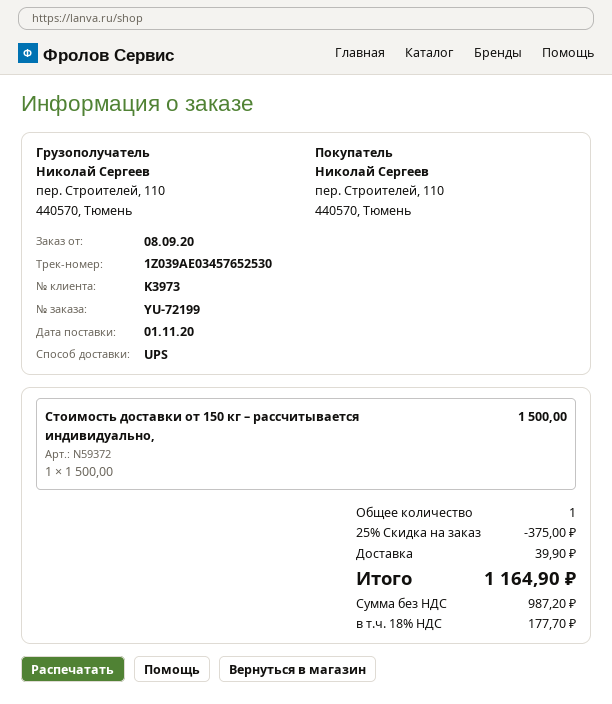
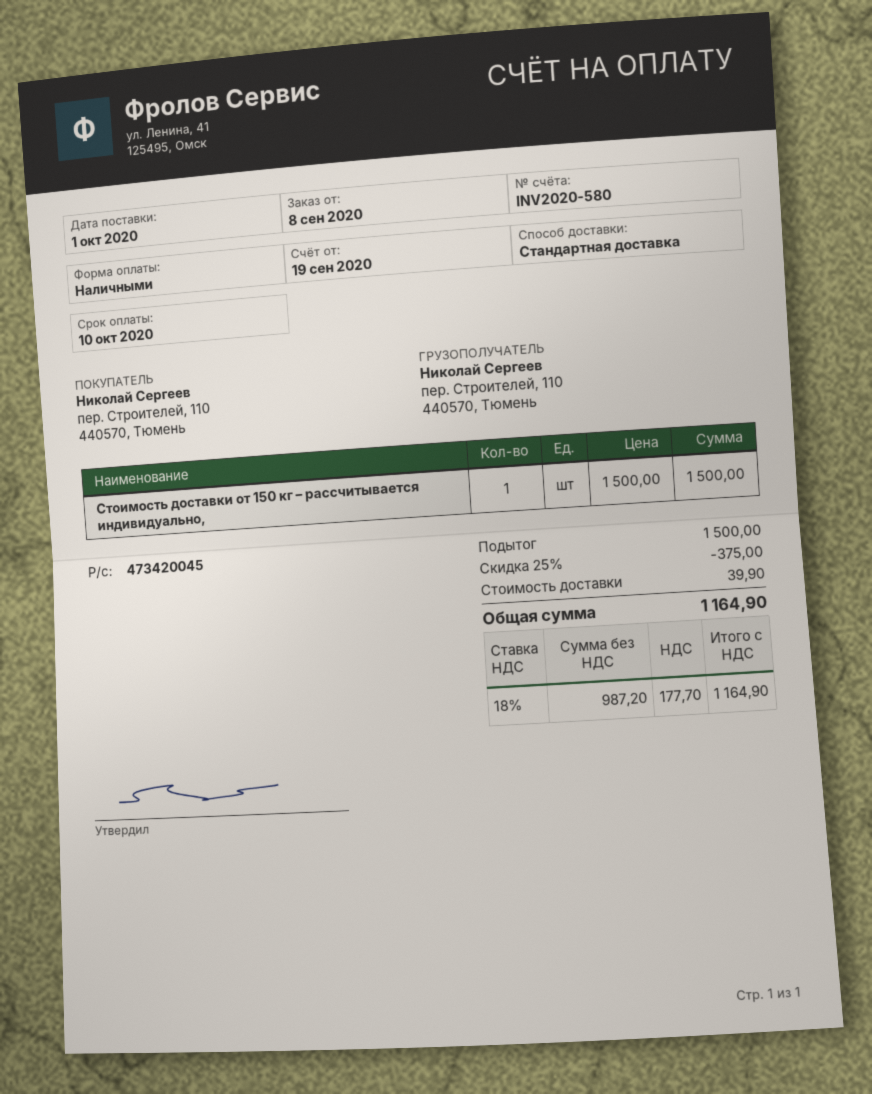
delivery date: 2020-11-01 -> 2020-10-01
shipping method: UPS -> standard

